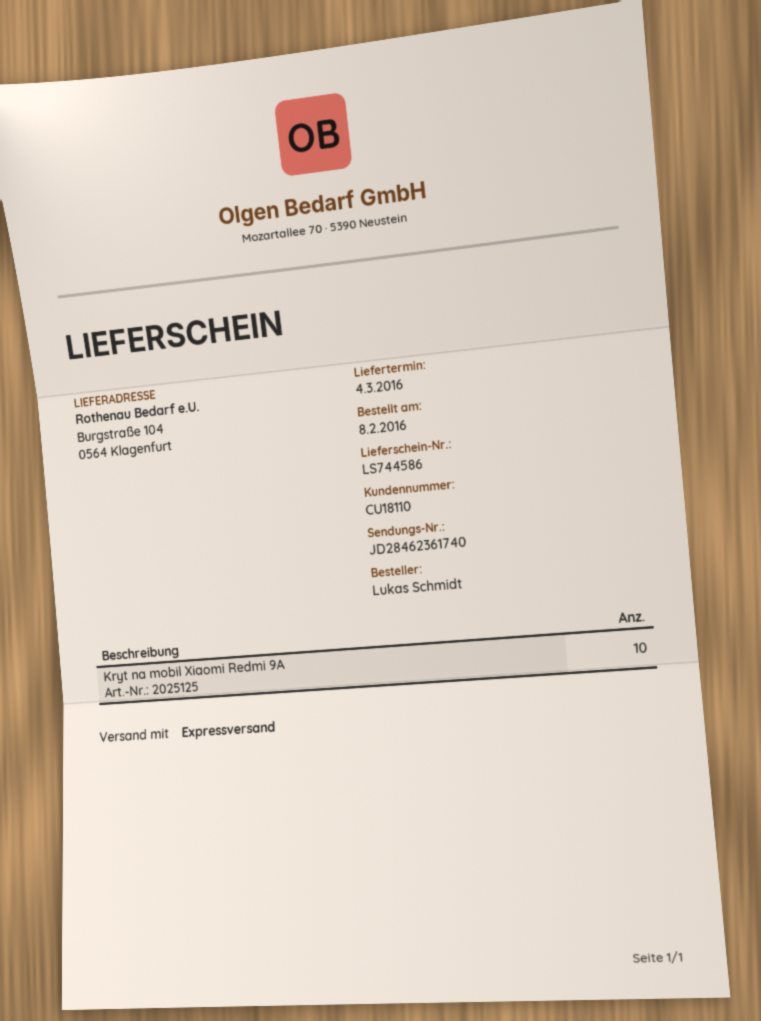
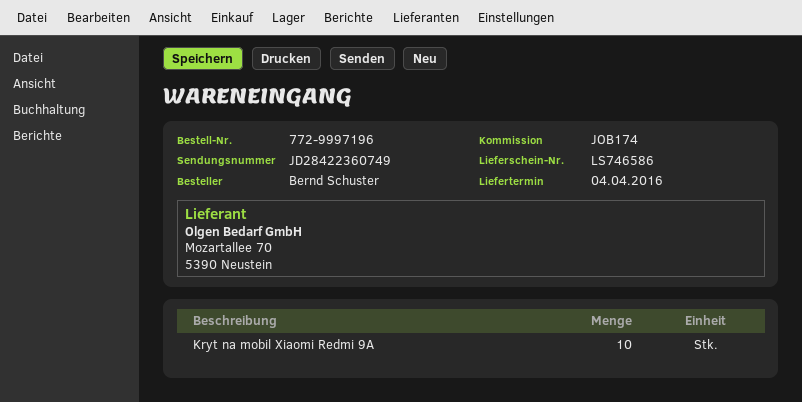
delivery note number: LS744586 -> LS746586
delivery date: 2016-03-04 -> 2016-04-04
ordered by: Lukas Schmidt -> Bernd Schuster
tracking number: JD28462361740 -> JD28422360749

